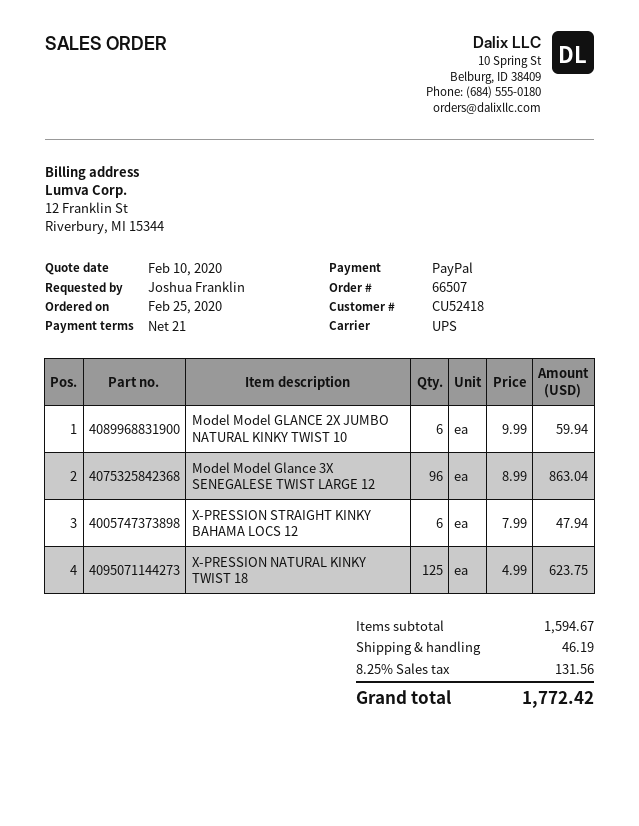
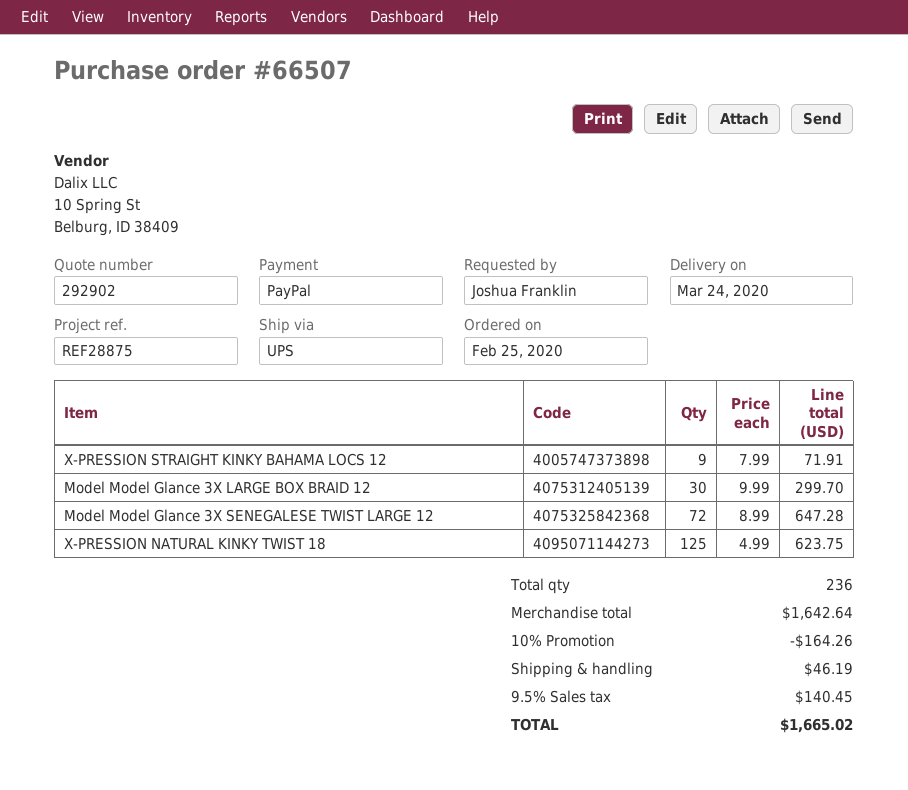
Model Model GLANCE 2X JUMBO NATURAL KINKY TWIST 10: 6 x 9.99 = 59.94 -> none
Model Model Glance 3X SENEGALESE TWIST LARGE 12: 96 x 8.99 = 863.04 -> 72 x 8.99 = 647.28
X-PRESSION STRAIGHT KINKY BAHAMA LOCS 12: 6 x 7.99 = 47.94 -> 9 x 7.99 = 71.91
Model Model Glance 3X LARGE BOX BRAID 12: none -> 30 x 9.99 = 299.70
subtotal: 1594.67 -> 1642.64
discount: none -> 10% = 164.26
tax: 8.25% = 131.56 -> 9.5% = 140.45
total: 1772.42 -> 1665.02

